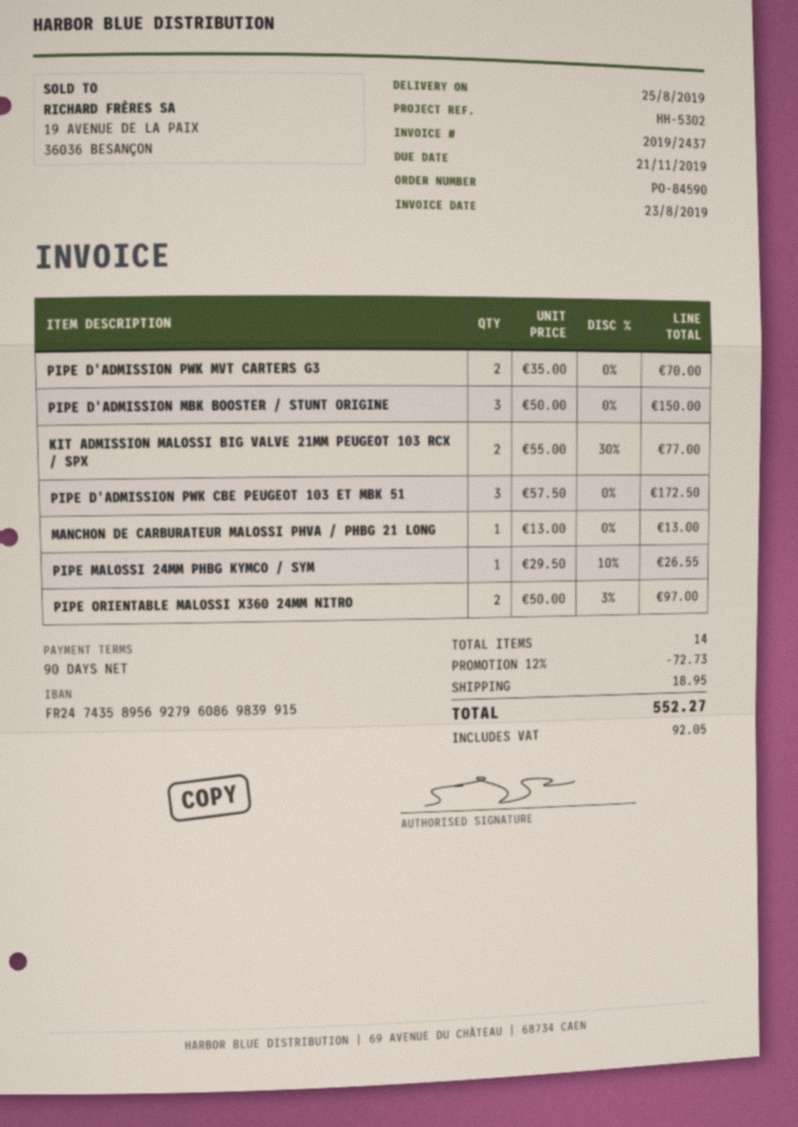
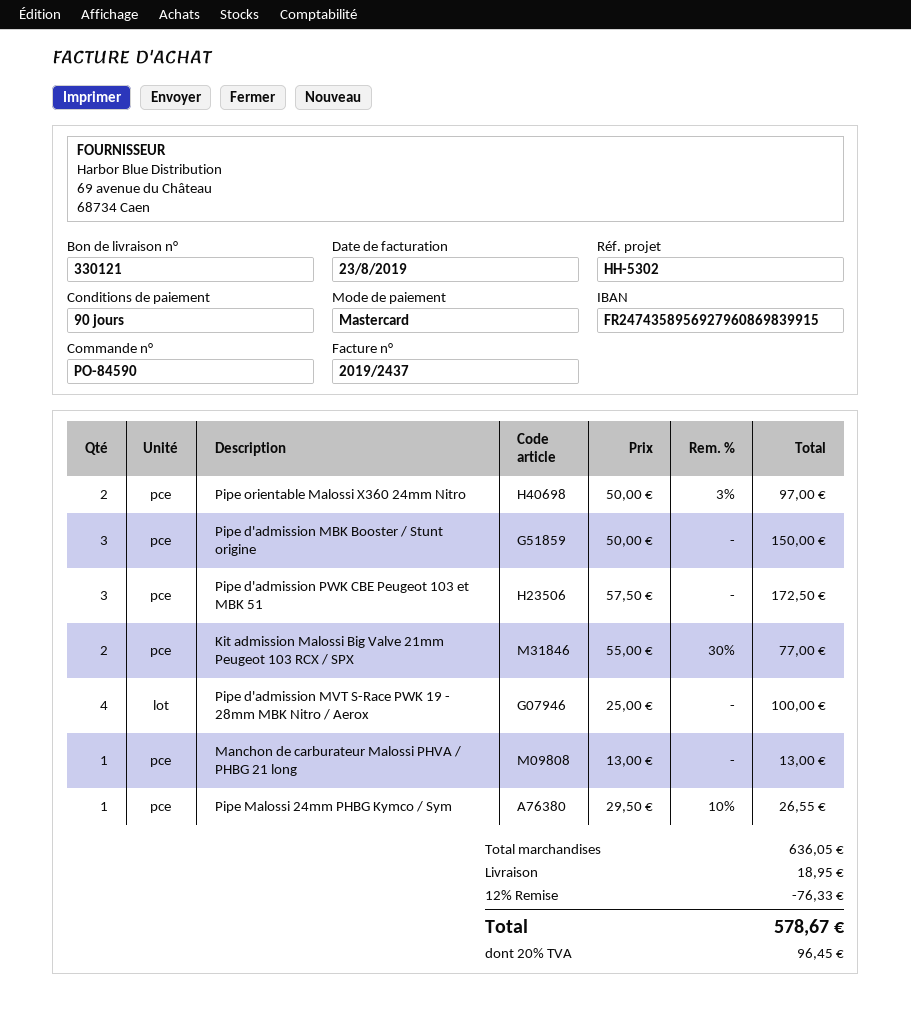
PIPE D'ADMISSION PWK MVT CARTERS G3: 2 x 35.00 = 70.00 -> none
Pipe d'admission MVT S-Race PWK 19 - 28mm MBK Nitro / Aerox: none -> 4 x 25.00 = 100.00
discount: 12% = 72.73 -> 12% = 76.33
tax: 92.05 -> 96.45
total: 552.27 -> 578.67

